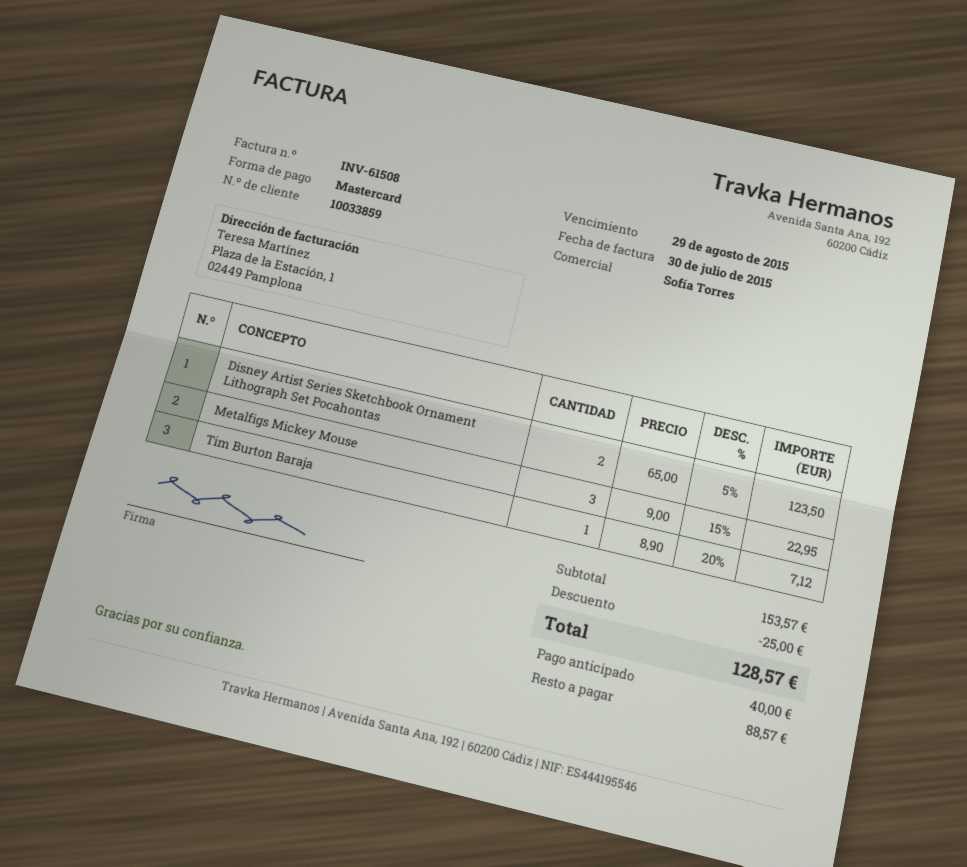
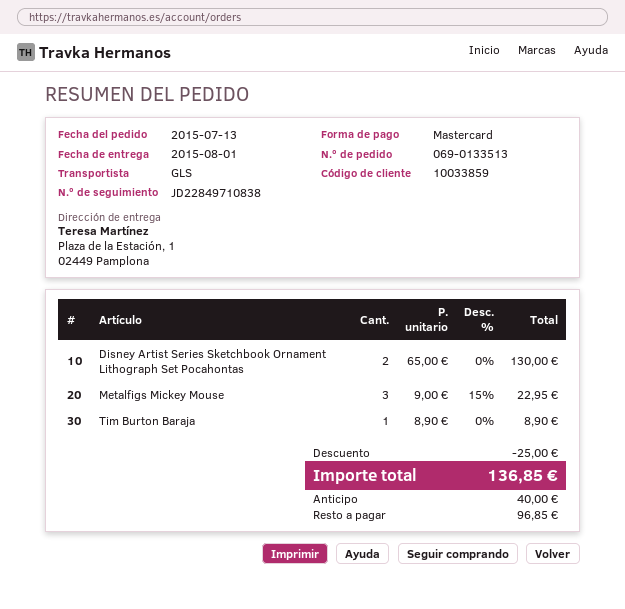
Disney Artist Series Sketchbook Ornament Lithograph Set Pocahontas: 2 x 65.00 - 5% = 123.50 -> 2 x 65.00 = 130.00
Tim Burton Baraja: 1 x 8.90 - 20% = 7.12 -> 1 x 8.90 = 8.90
total: 128.57 -> 136.85
balance: 88.57 -> 96.85

